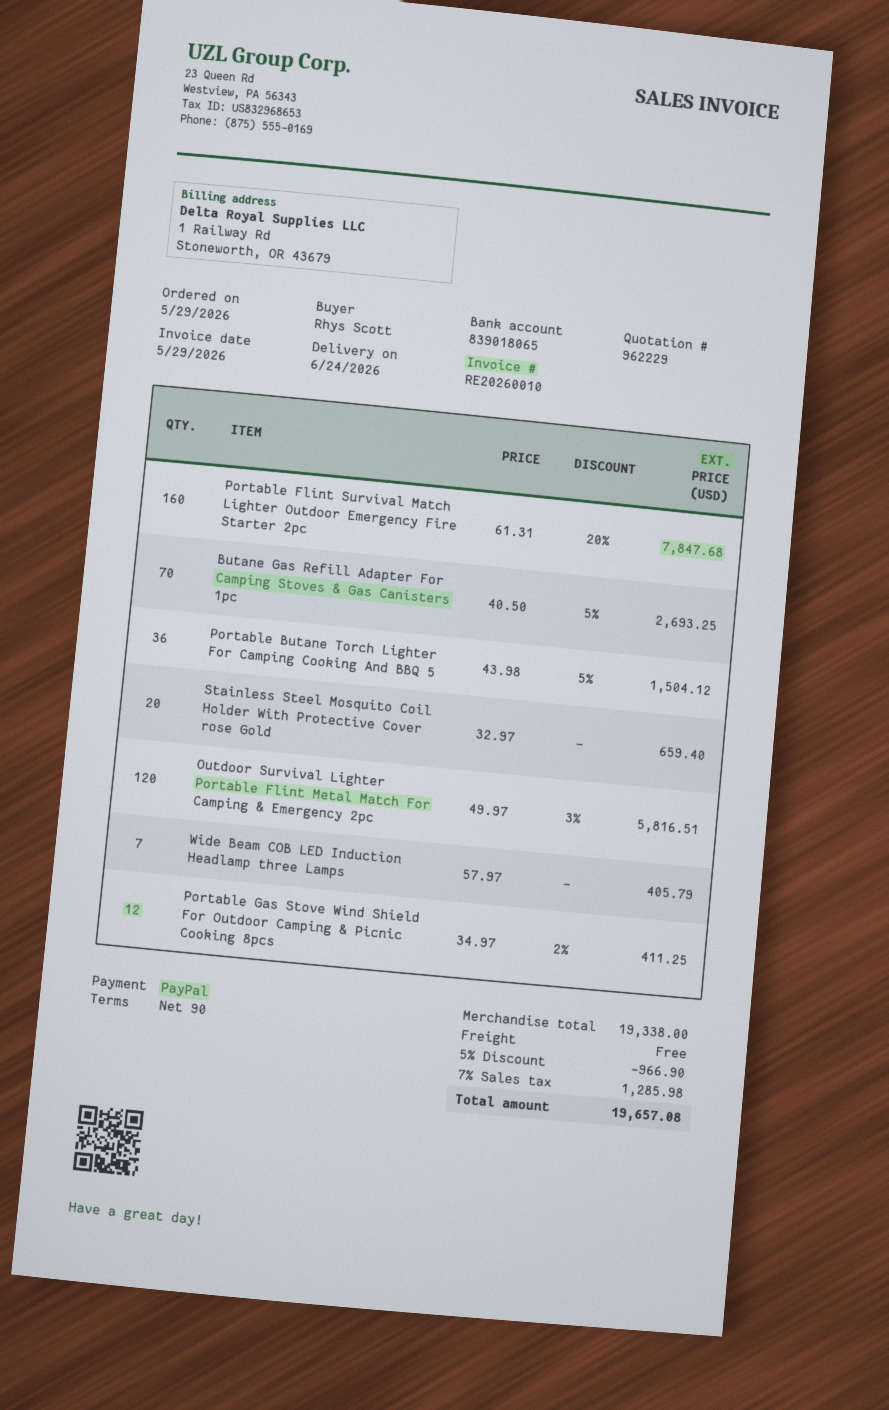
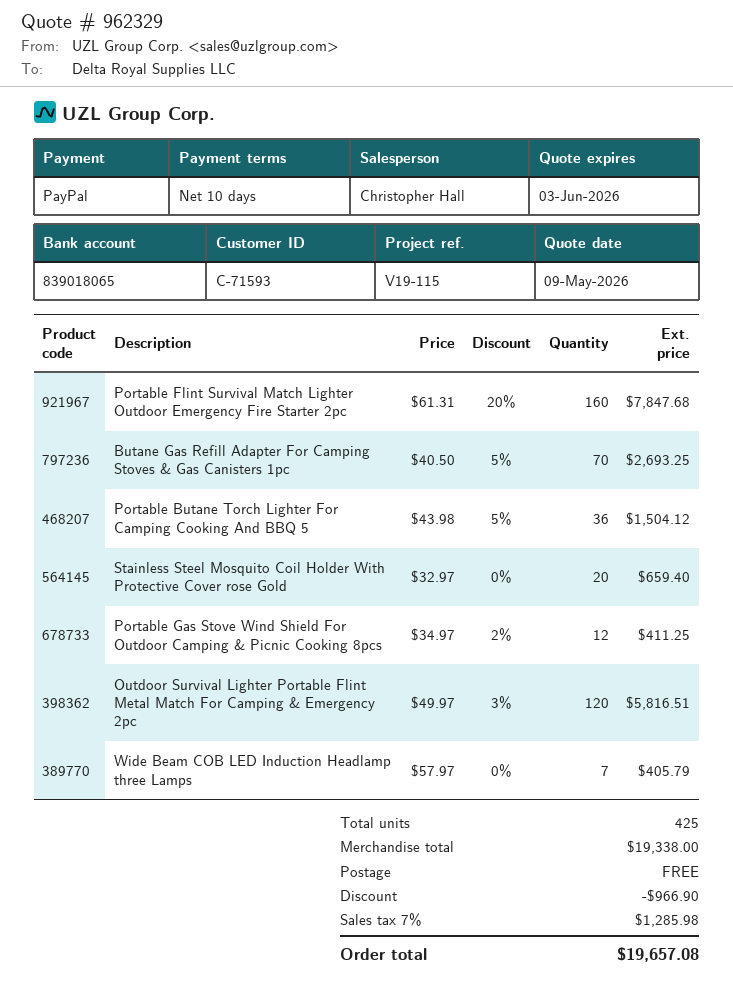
quote number: 962229 -> 962329
payment terms: 90 days -> 10 days

